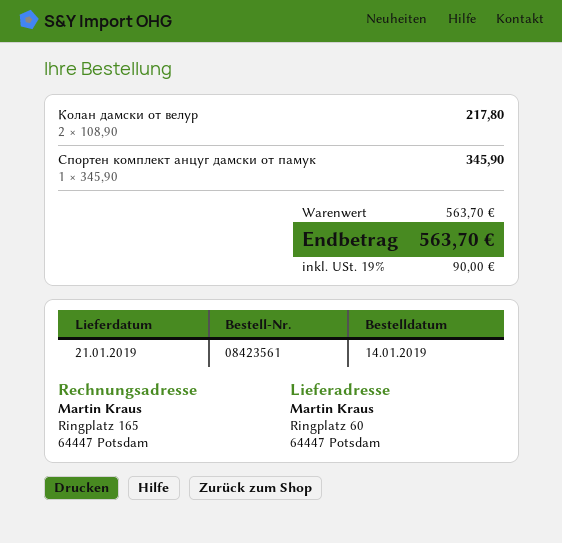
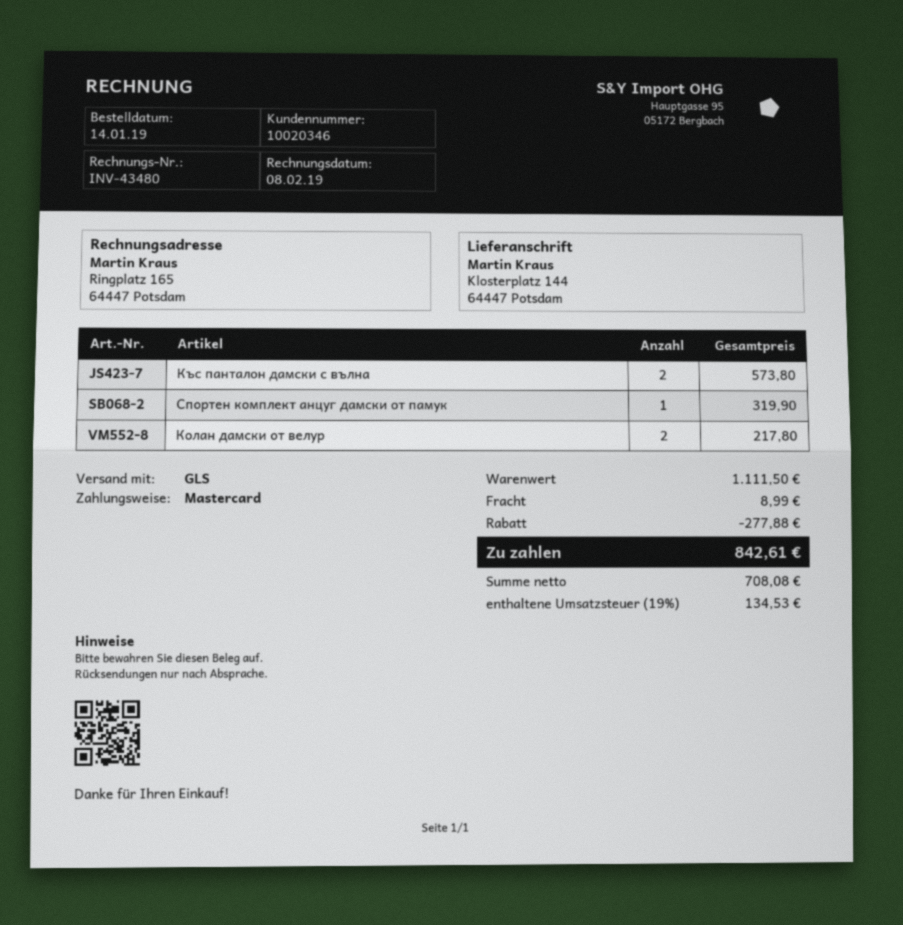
ship to: Ringplatz 60, 64447 Potsdam -> Klosterplatz 144, 64447 Potsdam
Спортен комплект анцуг дамски от памук: 1 for 345.90 -> 1 for 319.90
Къс панталон дамски с вълна: none -> 2 for 573.80
subtotal: 563.70 -> 1111.50
discount: none -> 277.88
shipping: none -> 8.99
tax: 19% = 90.00 -> 19% = 134.53
total: 563.70 -> 842.61

